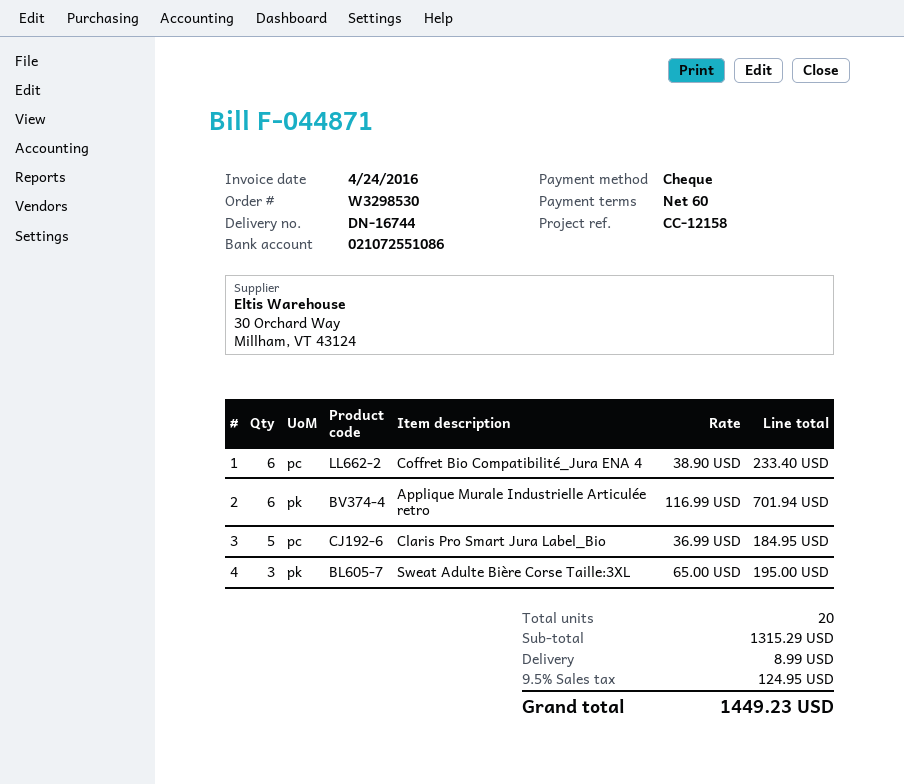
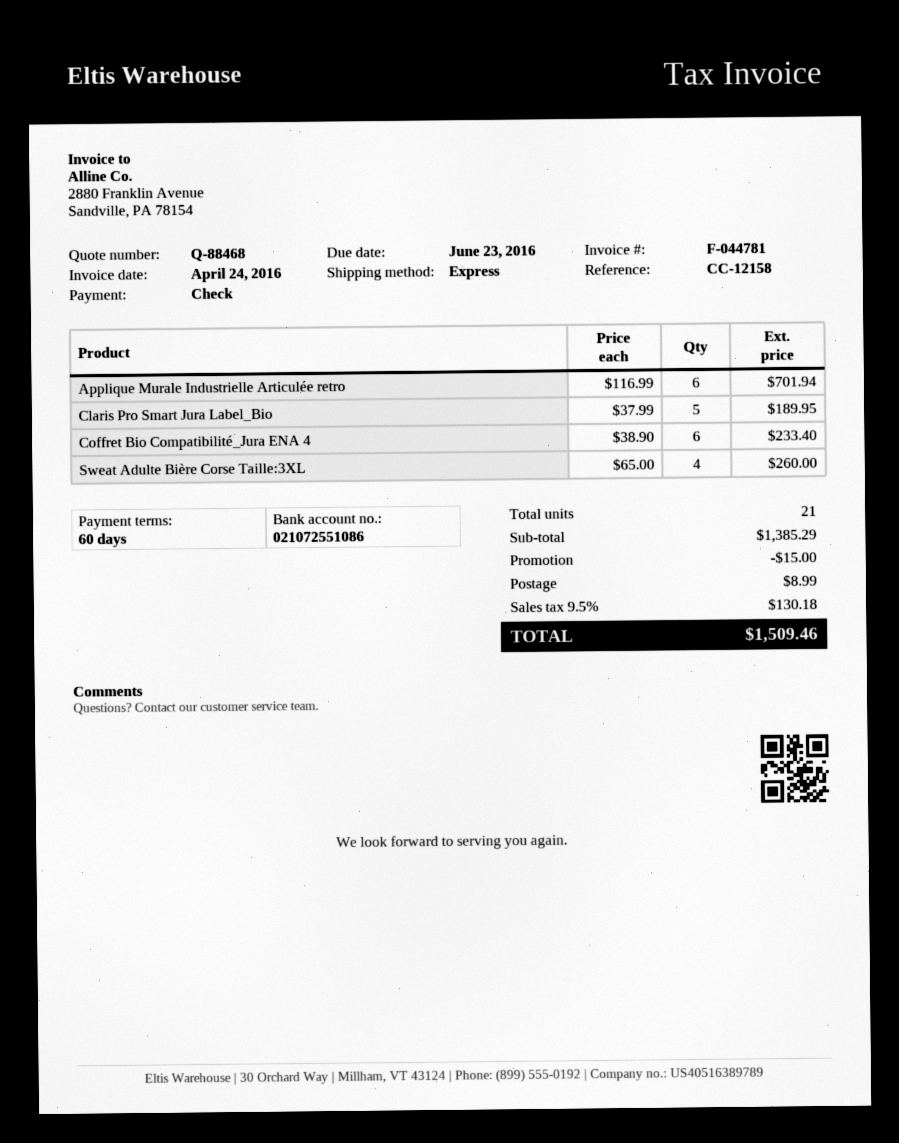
invoice number: F-044871 -> F-044781
Claris Pro Smart Jura Label_Bio: 5 x 36.99 = 184.95 -> 5 x 37.99 = 189.95
Sweat Adulte Bière Corse Taille:3XL: 3 x 65.00 = 195.00 -> 4 x 65.00 = 260.00
total quantity: 20 -> 21
subtotal: 1315.29 -> 1385.29
discount: none -> 15.00
tax: 9.5% = 124.95 -> 9.5% = 130.18
total: 1449.23 -> 1509.46

